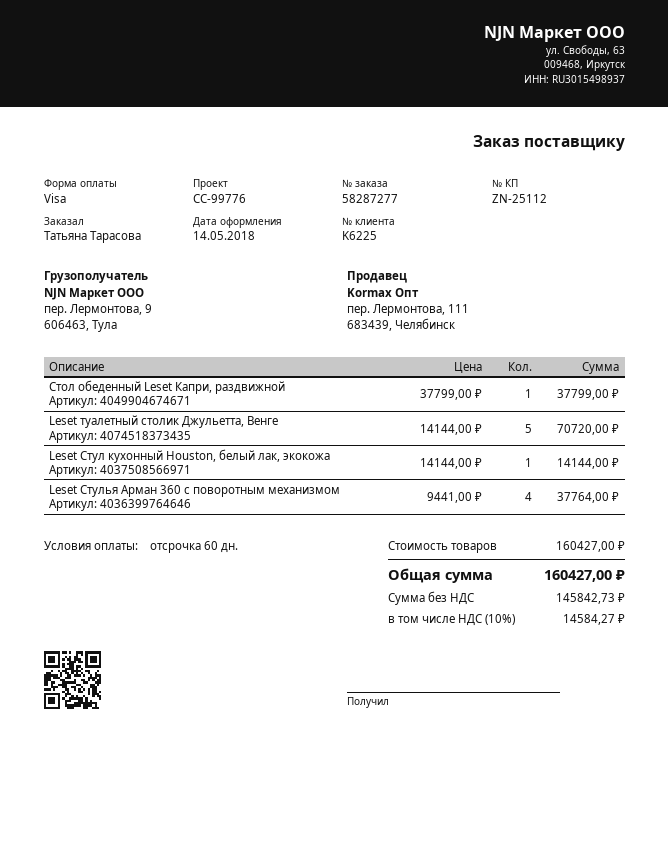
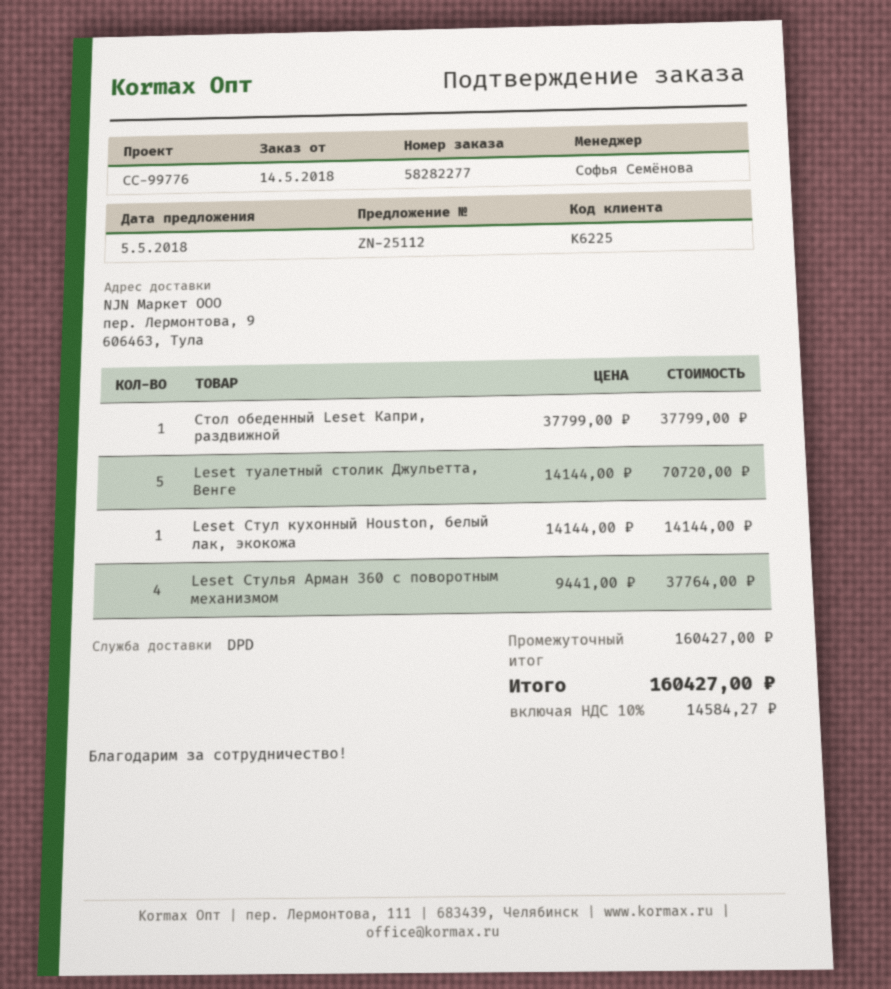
order number: 58287277 -> 58282277

